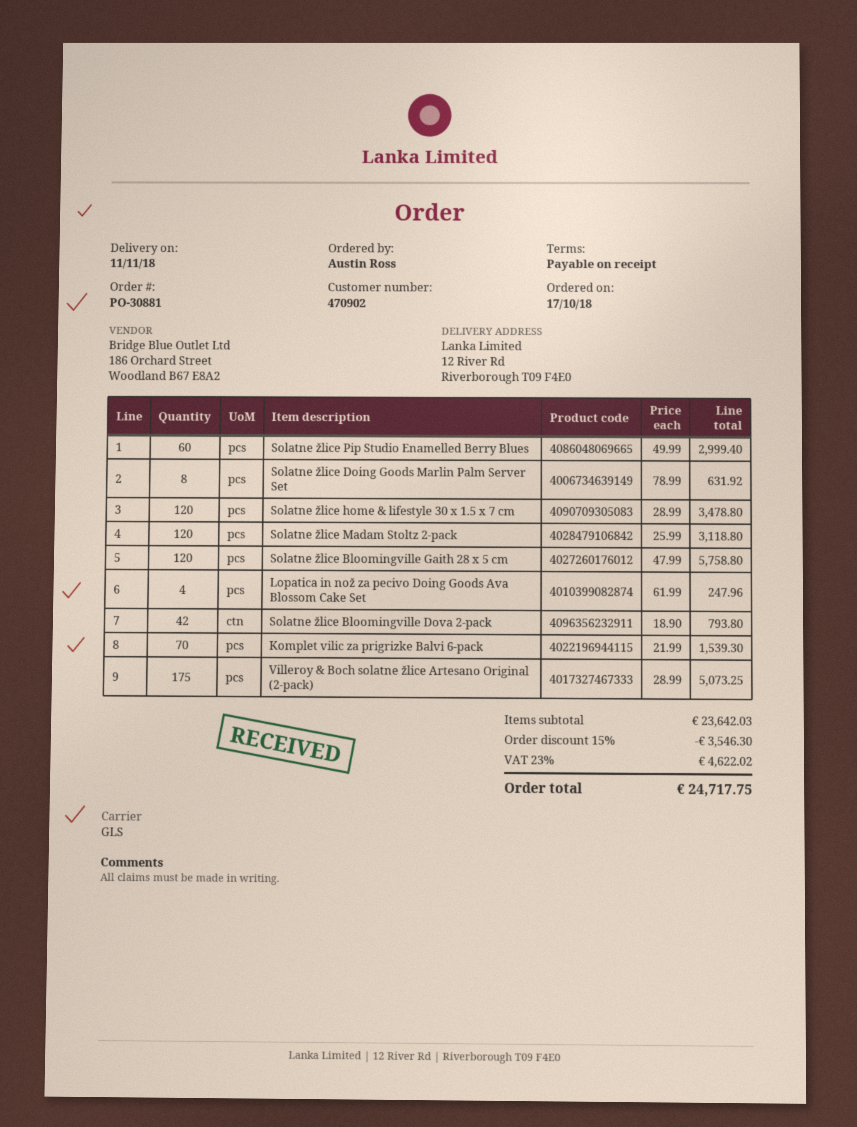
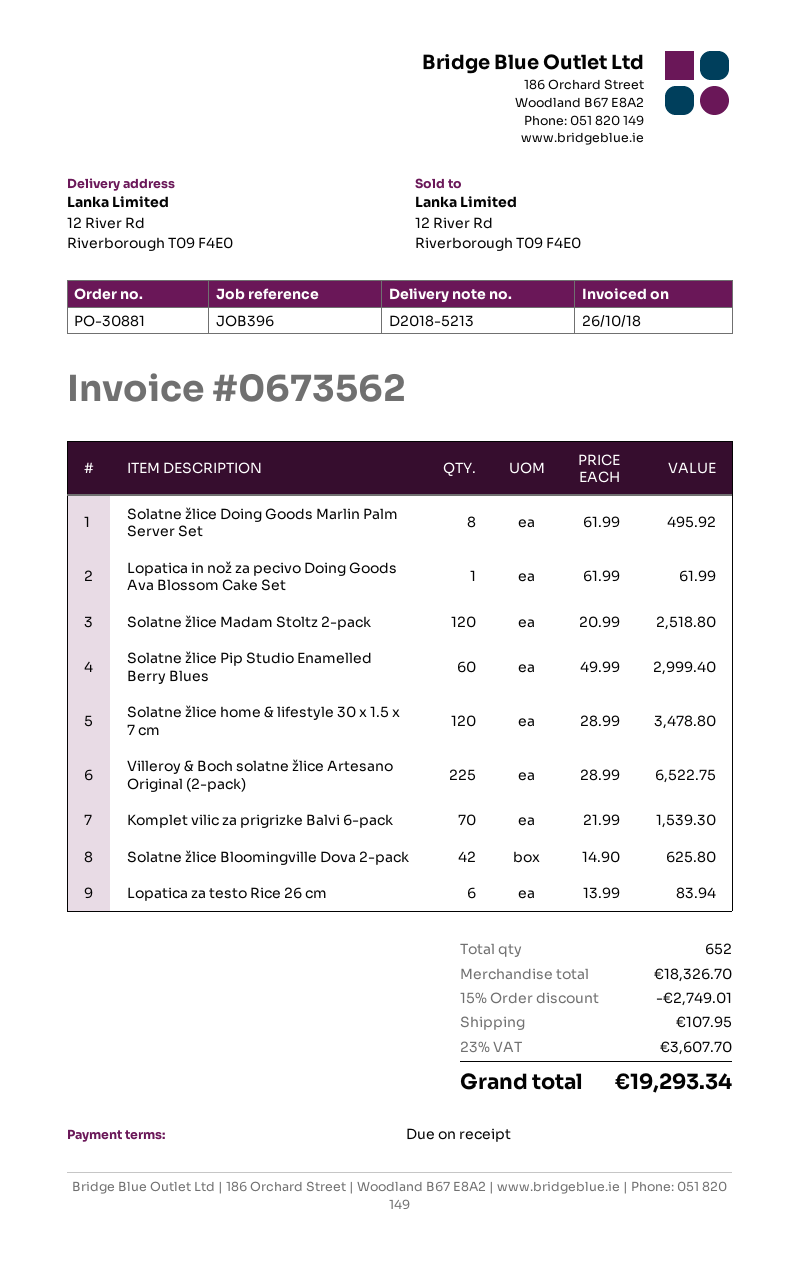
Solatne žlice Doing Goods Marlin Palm Server Set: 8 x 78.99 = 631.92 -> 8 x 61.99 = 495.92
Solatne žlice Madam Stoltz 2-pack: 120 x 25.99 = 3118.80 -> 120 x 20.99 = 2518.80
Solatne žlice Bloomingville Gaith 28 x 5 cm: 120 x 47.99 = 5758.80 -> none
Lopatica in nož za pecivo Doing Goods Ava Blossom Cake Set: 4 x 61.99 = 247.96 -> 1 x 61.99 = 61.99
Solatne žlice Bloomingville Dova 2-pack: 42 x 18.90 = 793.80 -> 42 x 14.90 = 625.80
Villeroy & Boch solatne žlice Artesano Original (2-pack): 175 x 28.99 = 5073.25 -> 225 x 28.99 = 6522.75
Lopatica za testo Rice 26 cm: none -> 6 x 13.99 = 83.94
subtotal: 23642.03 -> 18326.70
discount: 15% = 3546.30 -> 15% = 2749.01
shipping: none -> 107.95
tax: 23% = 4622.02 -> 23% = 3607.70
total: 24717.75 -> 19293.34

